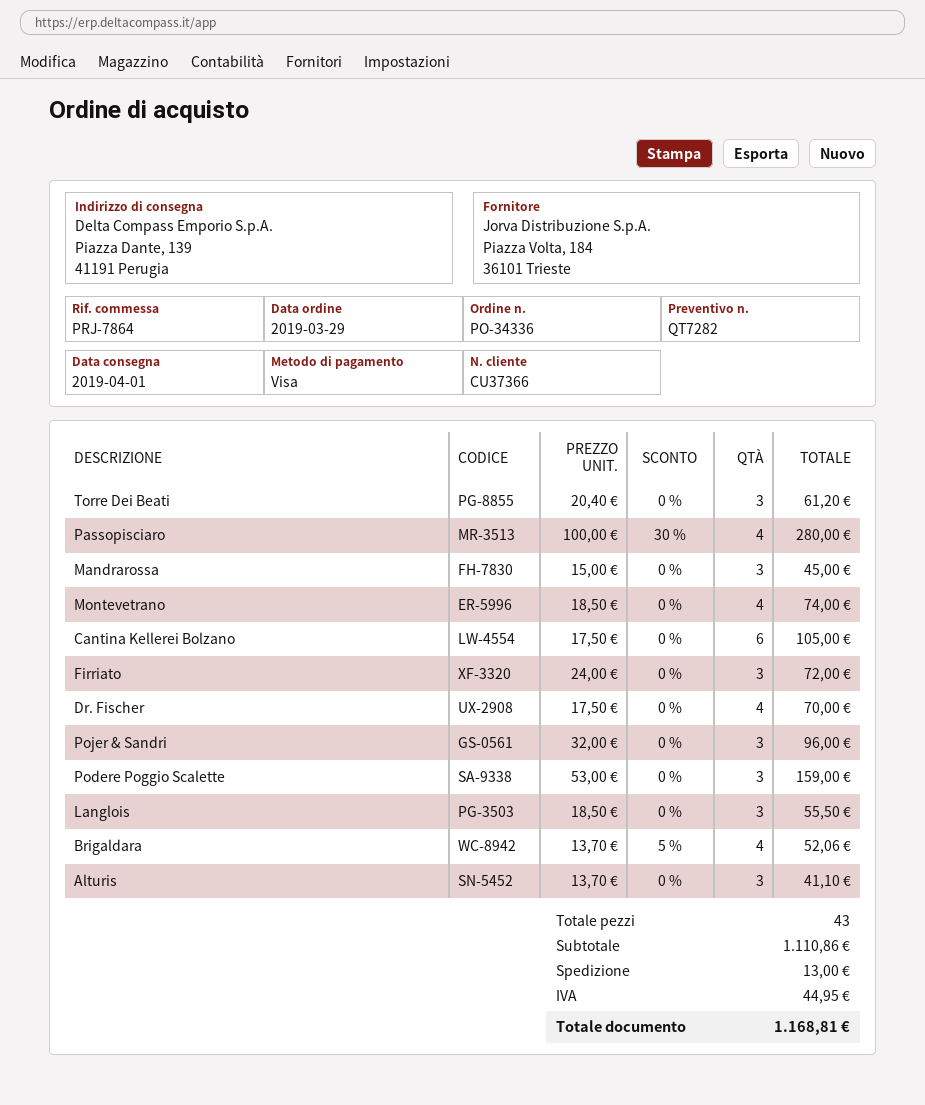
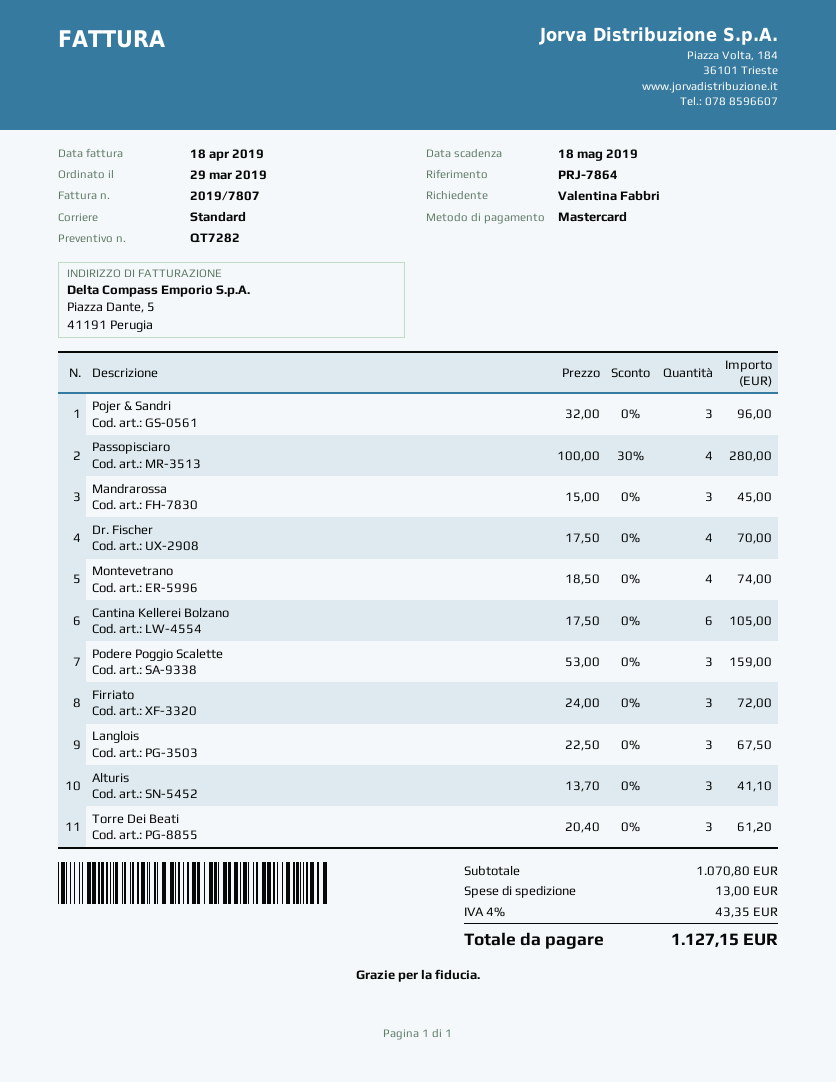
payment method: Visa -> Mastercard
Langlois: 3 x 18.50 = 55.50 -> 3 x 22.50 = 67.50
Brigaldara: 4 x 13.70 - 5% = 52.06 -> none
subtotal: 1110.86 -> 1070.80
tax: 44.95 -> 43.35
total: 1168.81 -> 1127.15

